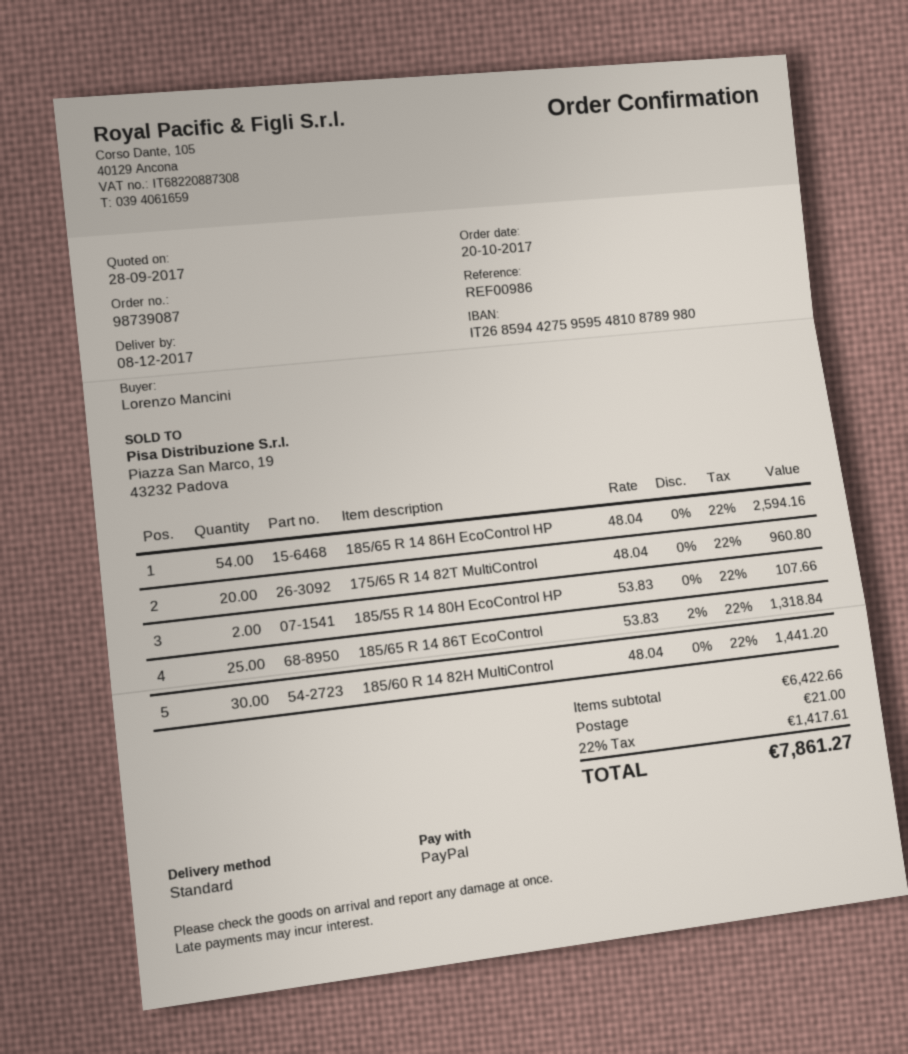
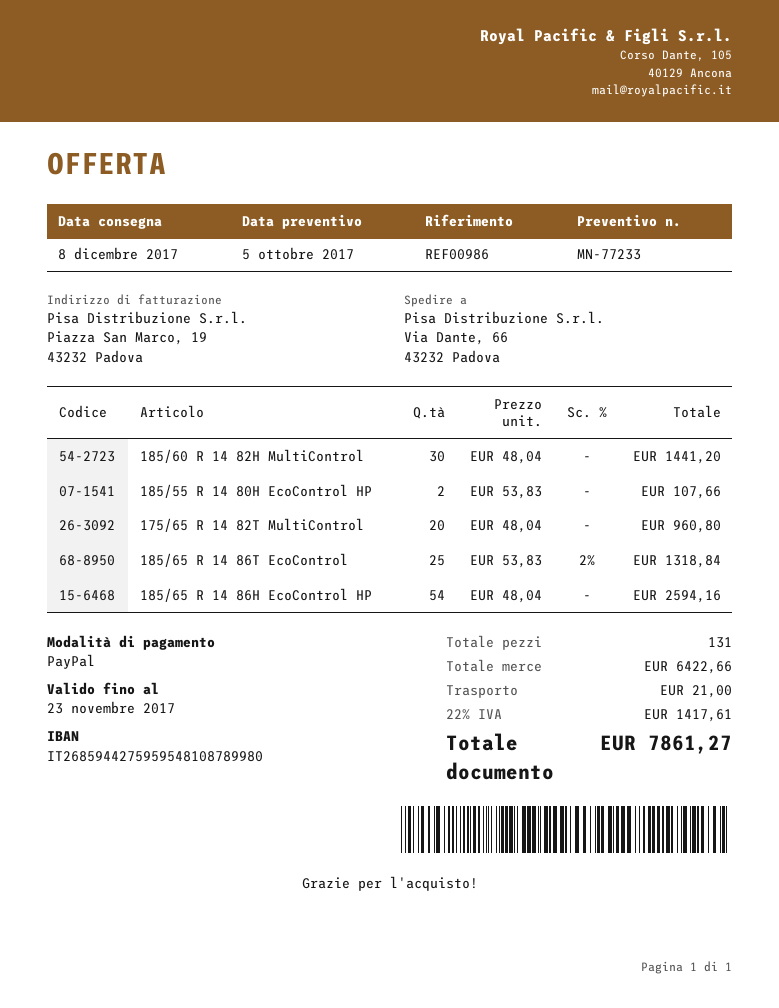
quote date: 2017-09-28 -> 2017-10-05

